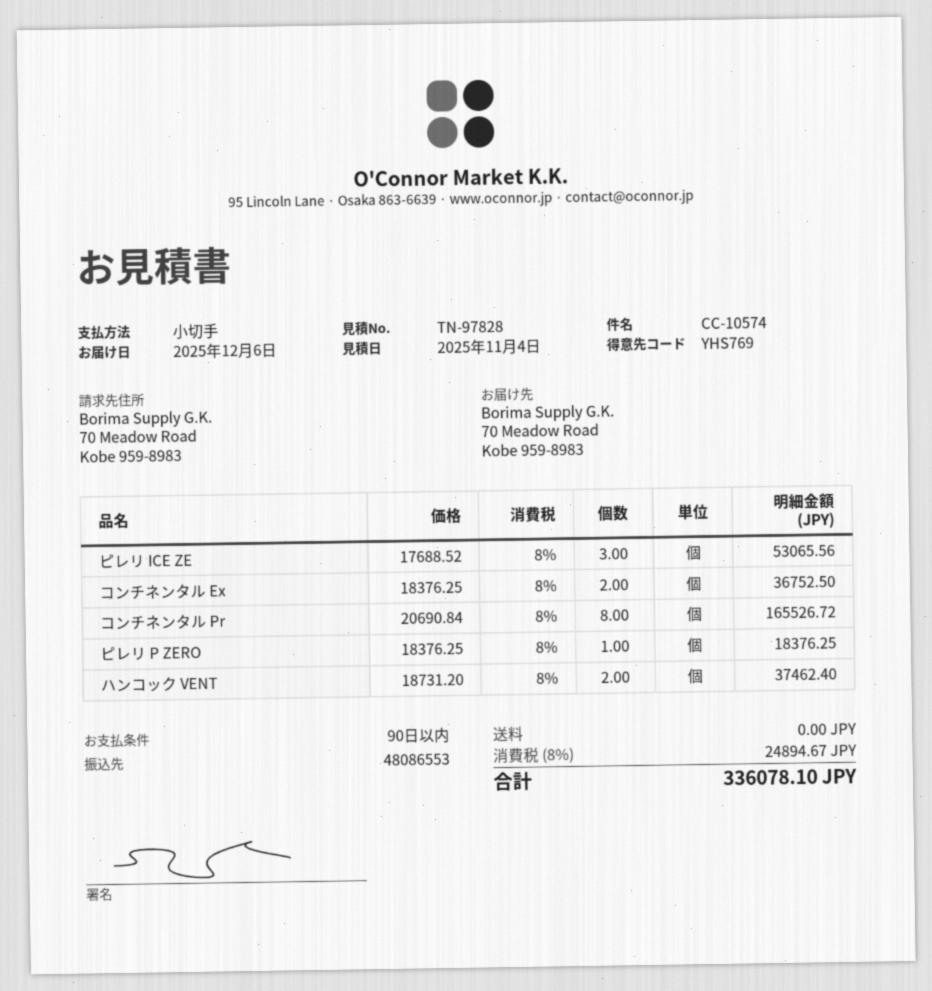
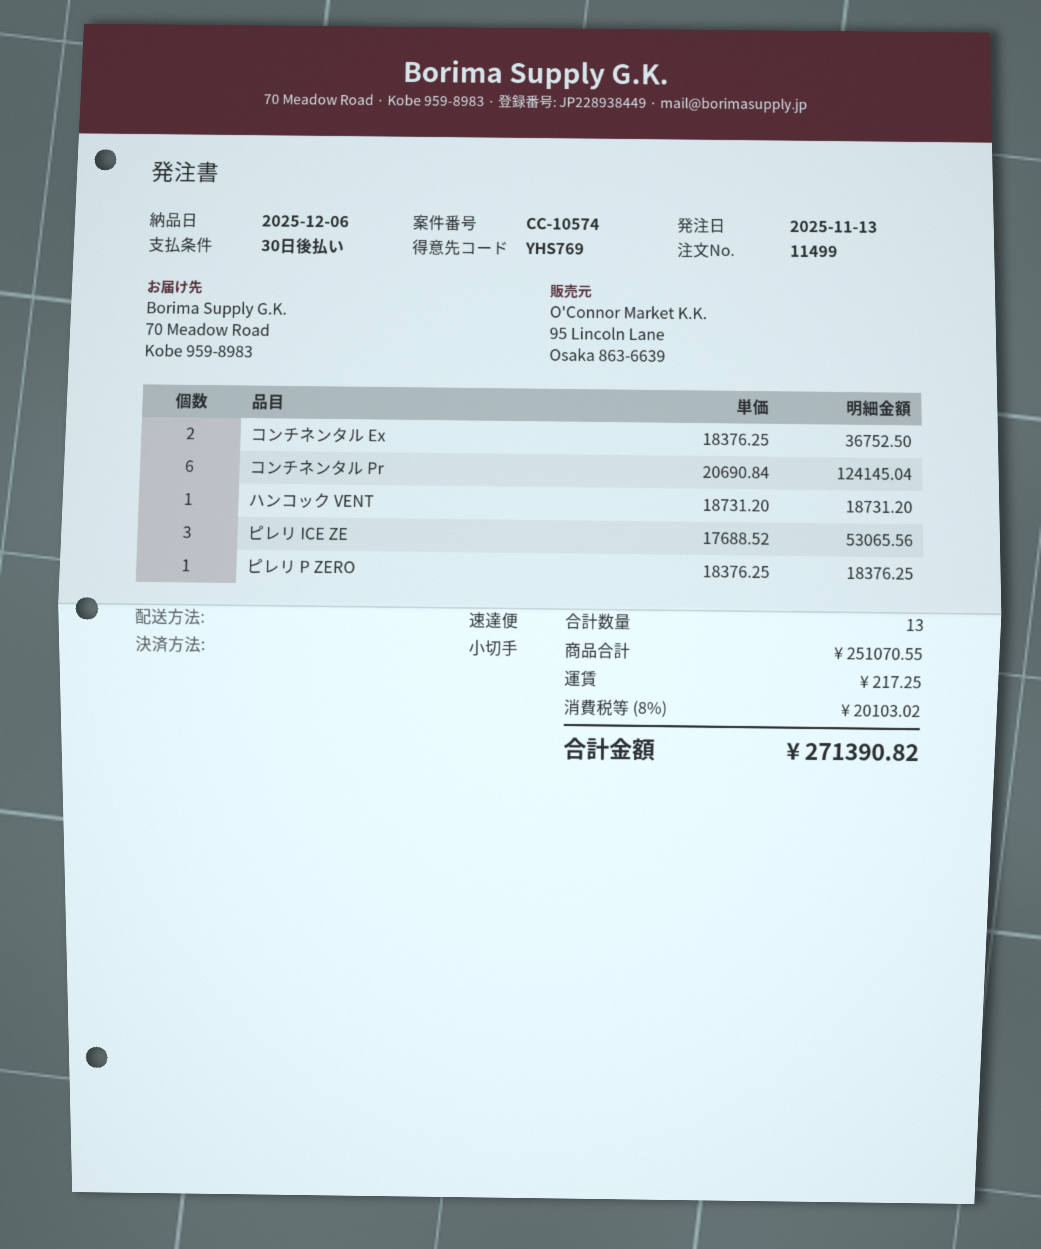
payment terms: 90 days -> 30 days
コンチネンタル Pr: 8 x 20690.84 = 165526.72 -> 6 x 20690.84 = 124145.04
ハンコック VENT: 2 x 18731.20 = 37462.40 -> 1 x 18731.20 = 18731.20
shipping: 0.00 -> 217.25
tax: 8% = 24894.67 -> 8% = 20103.02
total: 336078.10 -> 271390.82

